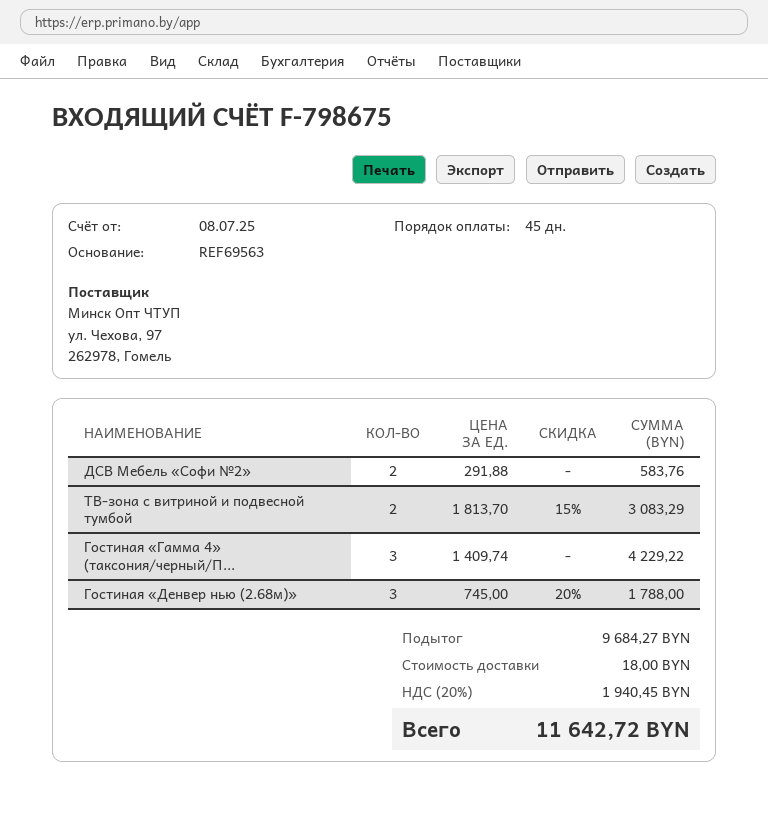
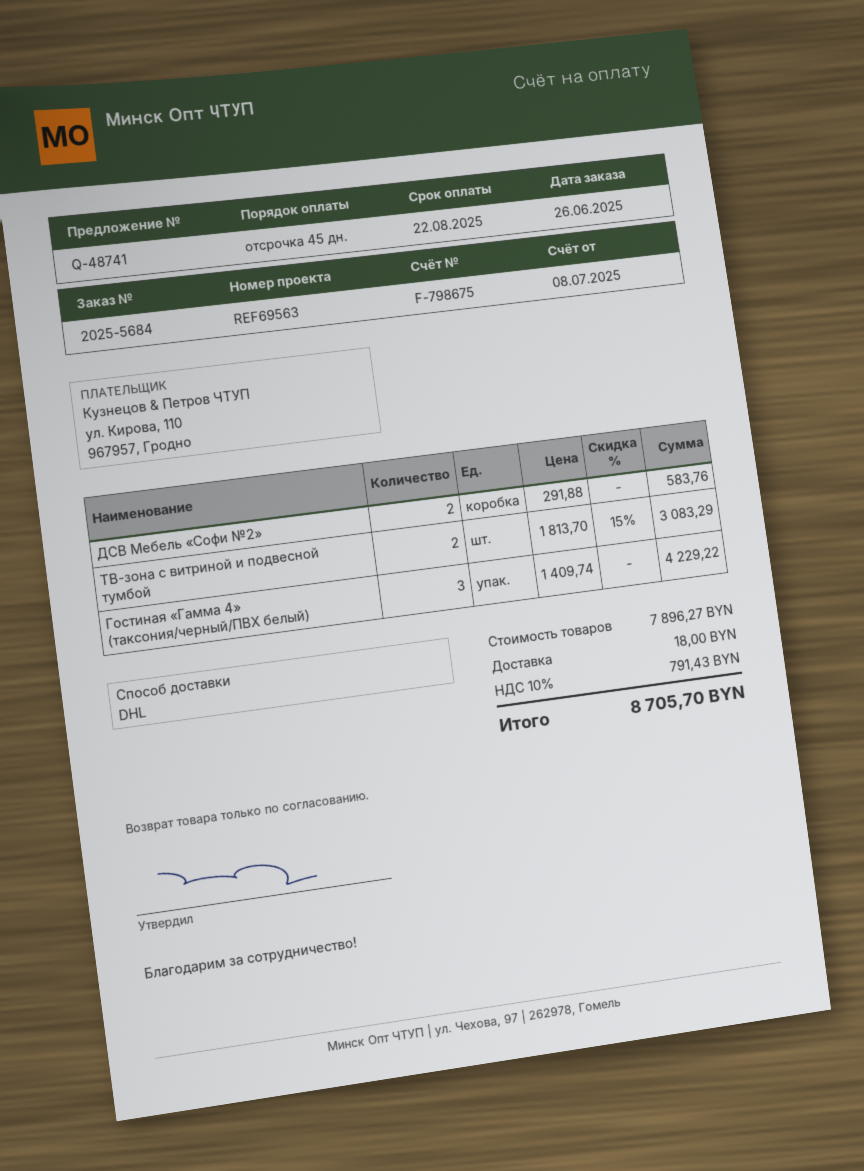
Гостиная «Денвер нью (2.68м)»: 3 x 745.00 - 20% = 1788.00 -> none
subtotal: 9684.27 -> 7896.27
tax: 20% = 1940.45 -> 10% = 791.43
total: 11642.72 -> 8705.70

